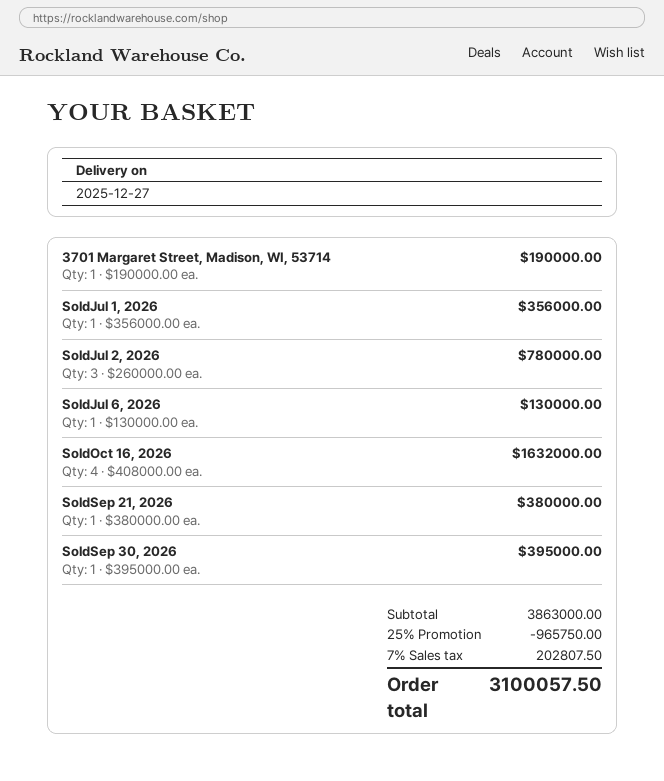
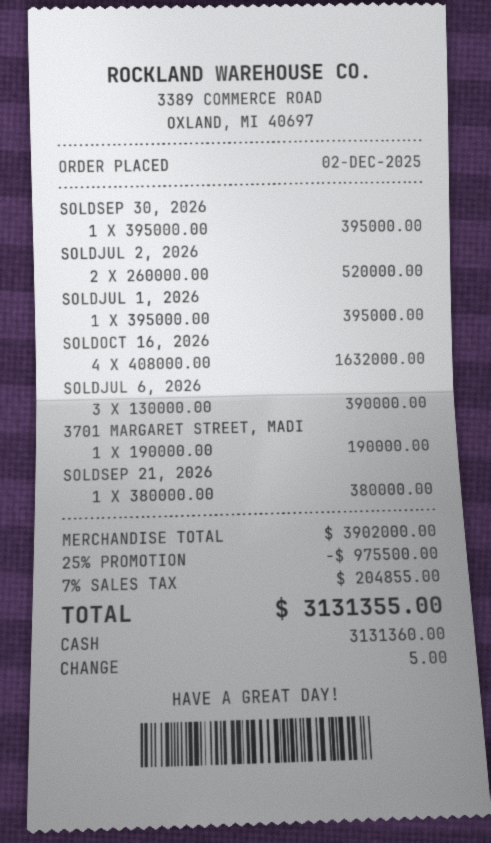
SoldJul 1, 2026: 1 x 356000.00 = 356000.00 -> 1 x 395000.00 = 395000.00
SoldJul 2, 2026: 3 x 260000.00 = 780000.00 -> 2 x 260000.00 = 520000.00
SoldJul 6, 2026: 1 x 130000.00 = 130000.00 -> 3 x 130000.00 = 390000.00
subtotal: 3863000.00 -> 3902000.00
discount: 25% = 965750.00 -> 25% = 975500.00
tax: 7% = 202807.50 -> 7% = 204855.00
total: 3100057.50 -> 3131355.00

